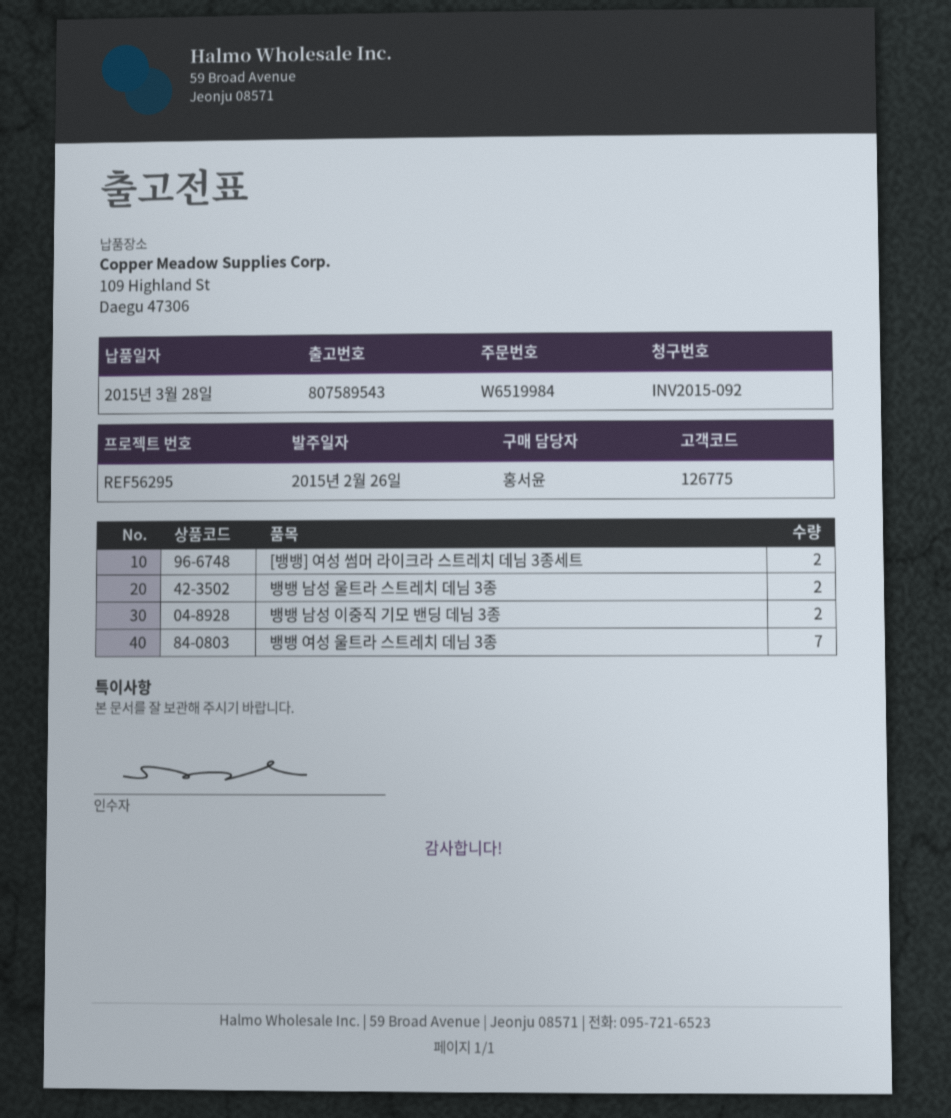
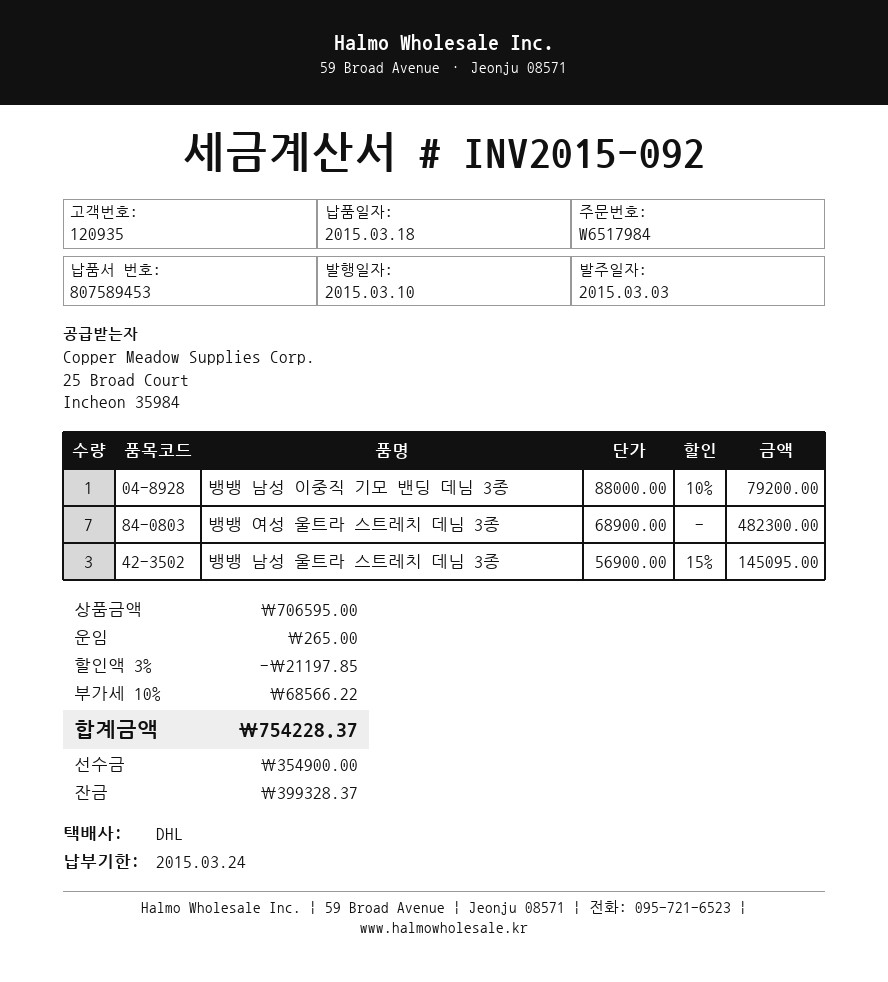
order number: W6519984 -> W6517984
order date: 2015-02-26 -> 2015-03-03
delivery note number: 807589543 -> 807589453
delivery date: 2015-03-28 -> 2015-03-18
customer number: 126775 -> 120935
[뱅뱅] 여성 썸머 라이크라 스트레치 데님 3종세트: 2 -> none
뱅뱅 남성 울트라 스트레치 데님 3종: 2 -> 3
뱅뱅 남성 이중직 기모 밴딩 데님 3종: 2 -> 1

